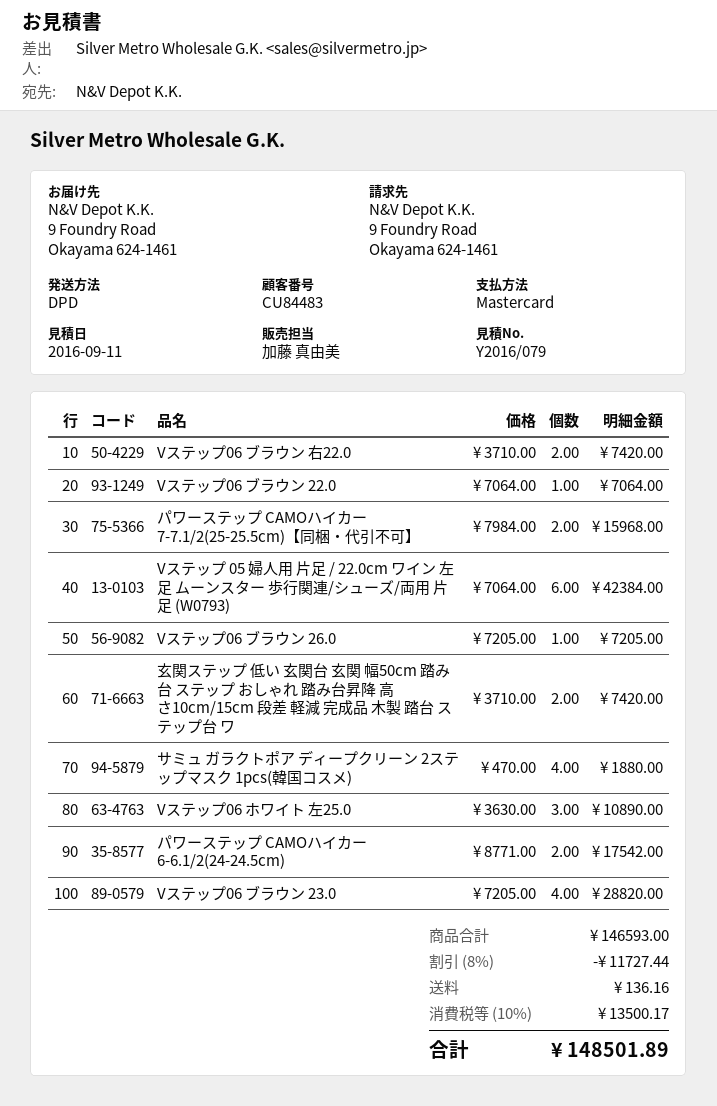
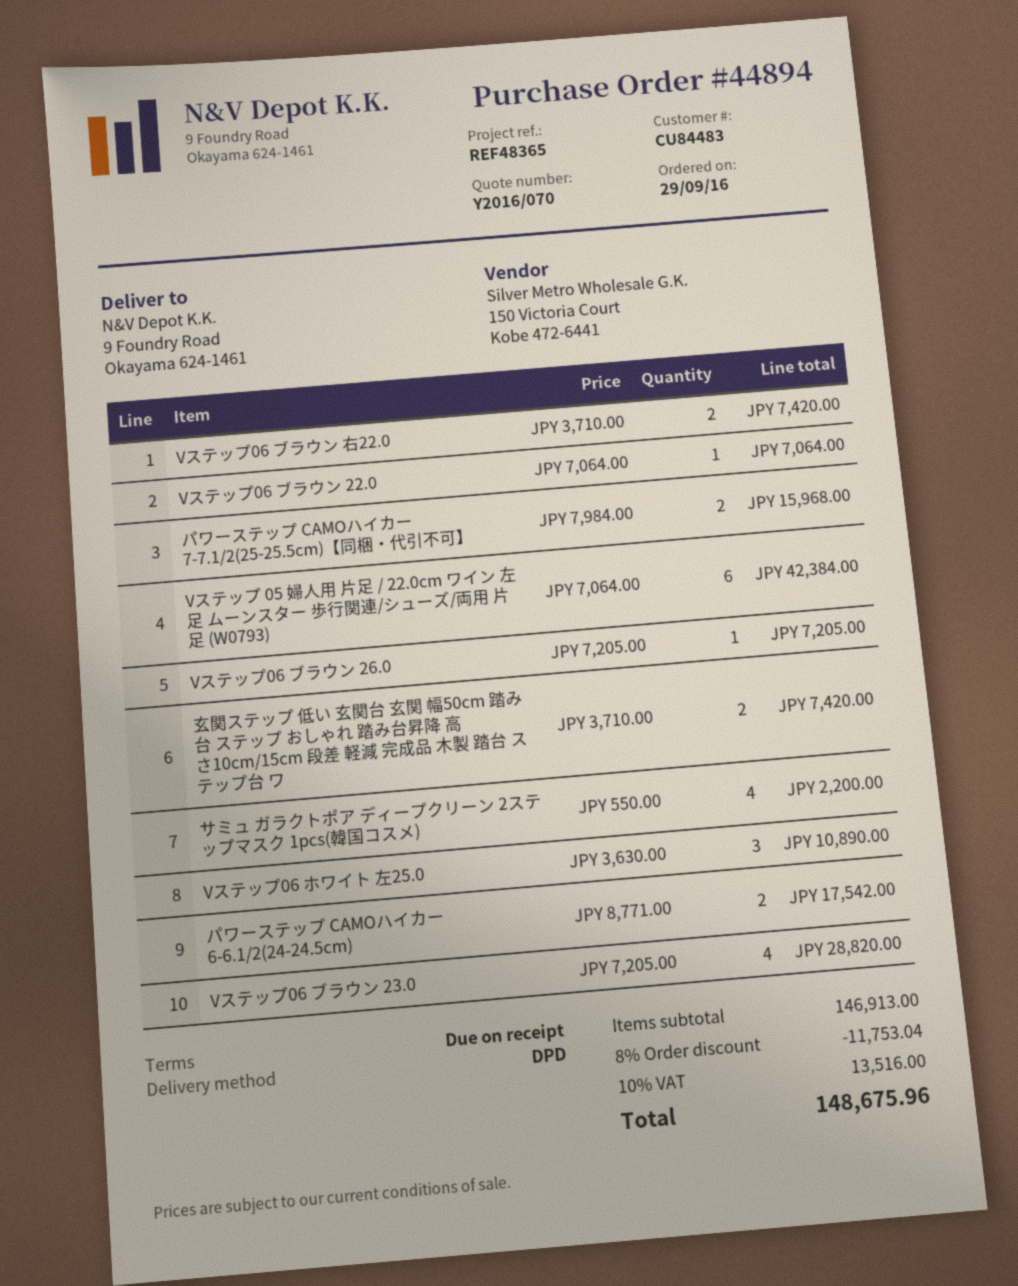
quote number: Y2016/079 -> Y2016/070
サミュ ガラクトポア ディープクリーン 2ステップマスク 1pcs(韓国コスメ): 4 x 470.00 = 1880.00 -> 4 x 550.00 = 2200.00
subtotal: 146593.00 -> 146913.00
discount: 8% = 11727.44 -> 8% = 11753.04
shipping: 136.16 -> none
tax: 10% = 13500.17 -> 10% = 13516.00
total: 148501.89 -> 148675.96

